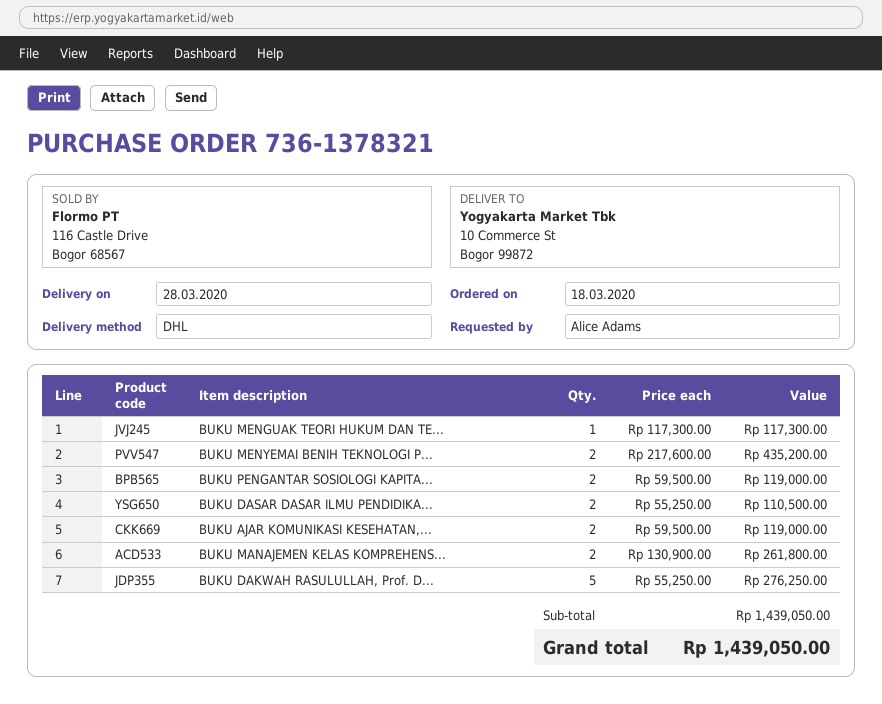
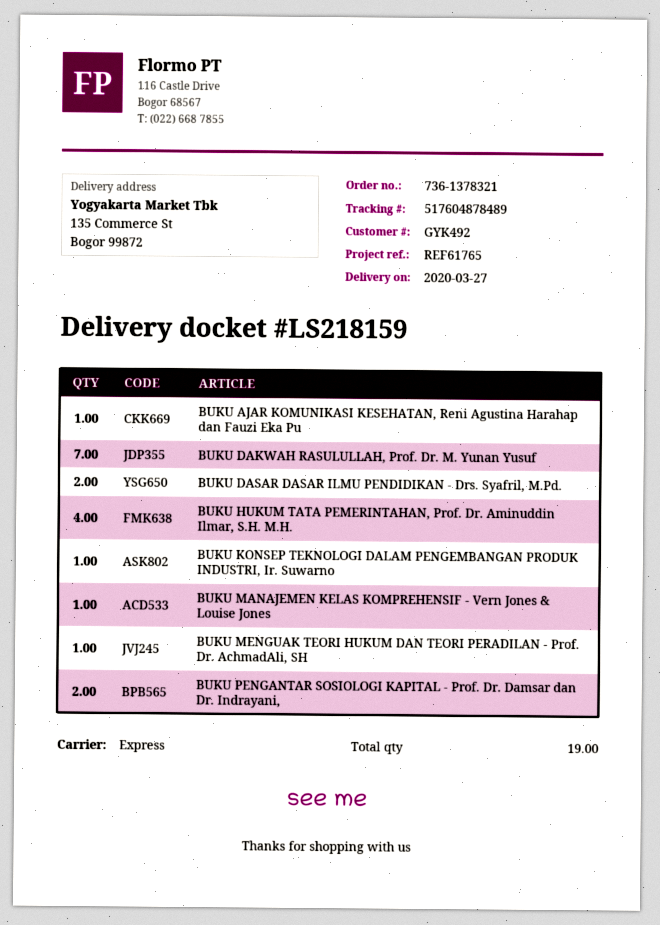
delivery date: 2020-03-28 -> 2020-03-27
shipping method: DHL -> express
ship to: 10 Commerce St, Bogor 99872 -> 135 Commerce St, Bogor 99872
BUKU MENYEMAI BENIH TEKNOLOGI P...: 2 -> none
BUKU AJAR KOMUNIKASI KESEHATAN,...: 2 -> 1
BUKU MANAJEMEN KELAS KOMPREHENS...: 2 -> 1
BUKU DAKWAH RASULULLAH, Prof. D...: 5 -> 7
BUKU HUKUM TATA PEMERINTAHAN, Prof. Dr. Aminuddin Ilmar, S.H. M.H.: none -> 4
BUKU KONSEP TEKNOLOGI DALAM PENGEMBANGAN PRODUK INDUSTRI, Ir. Suwarno: none -> 1

